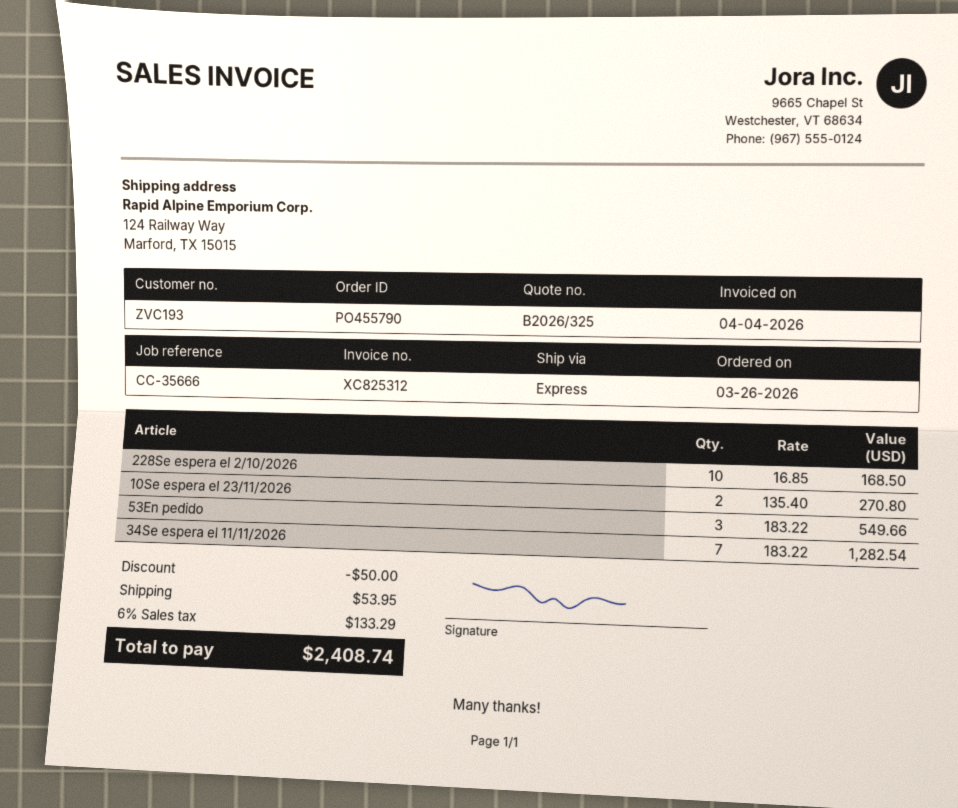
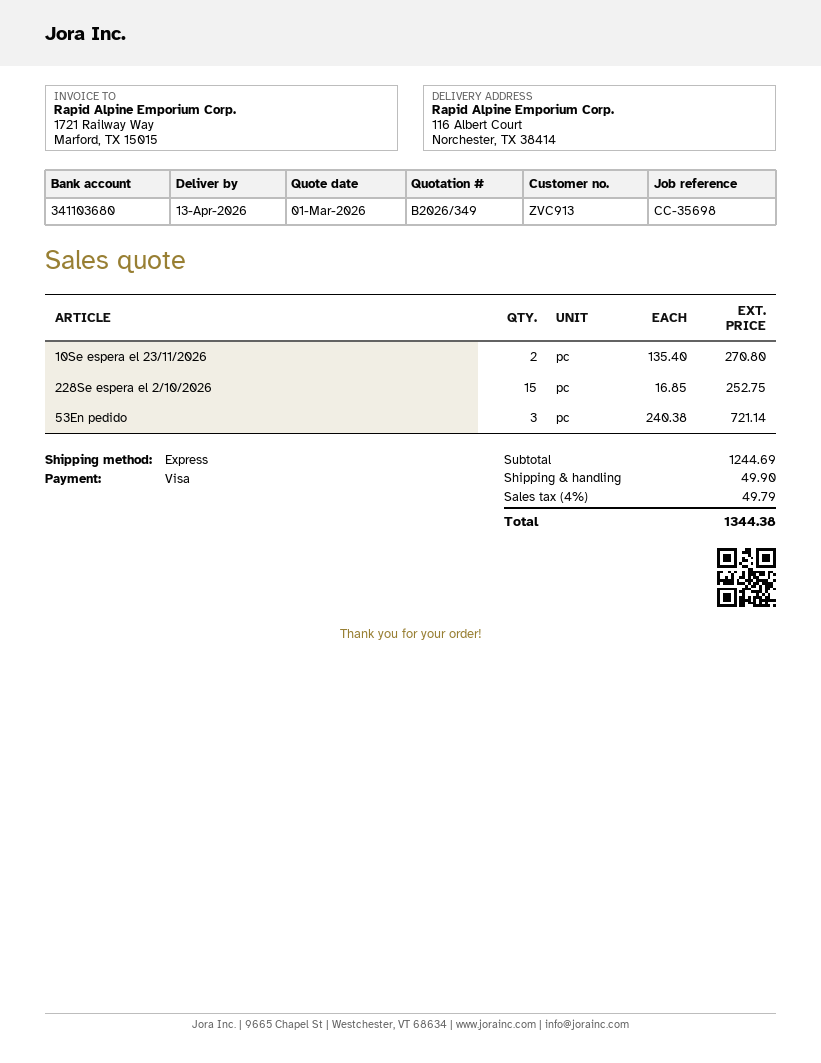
quote number: B2026/325 -> B2026/349
customer number: ZVC193 -> ZVC913
reference: CC-35666 -> CC-35698
ship to: 124 Railway Way, Marford, TX 15015 -> 116 Albert Court, Norchester, TX 38414
228Se espera el 2/10/2026: 10 x 16.85 = 168.50 -> 15 x 16.85 = 252.75
53En pedido: 3 x 183.22 = 549.66 -> 3 x 240.38 = 721.14
34Se espera el 11/11/2026: 7 x 183.22 = 1282.54 -> none
discount: 50.00 -> none
shipping: 53.95 -> 49.90
tax: 6% = 133.29 -> 4% = 49.79
total: 2408.74 -> 1344.38

